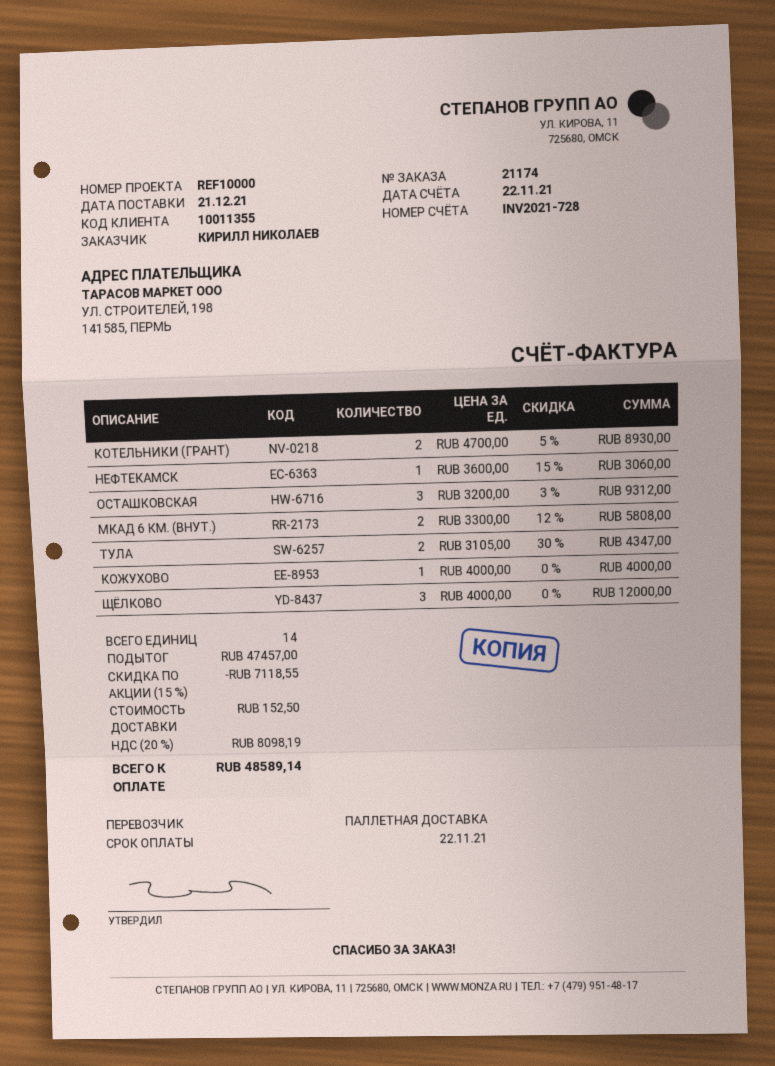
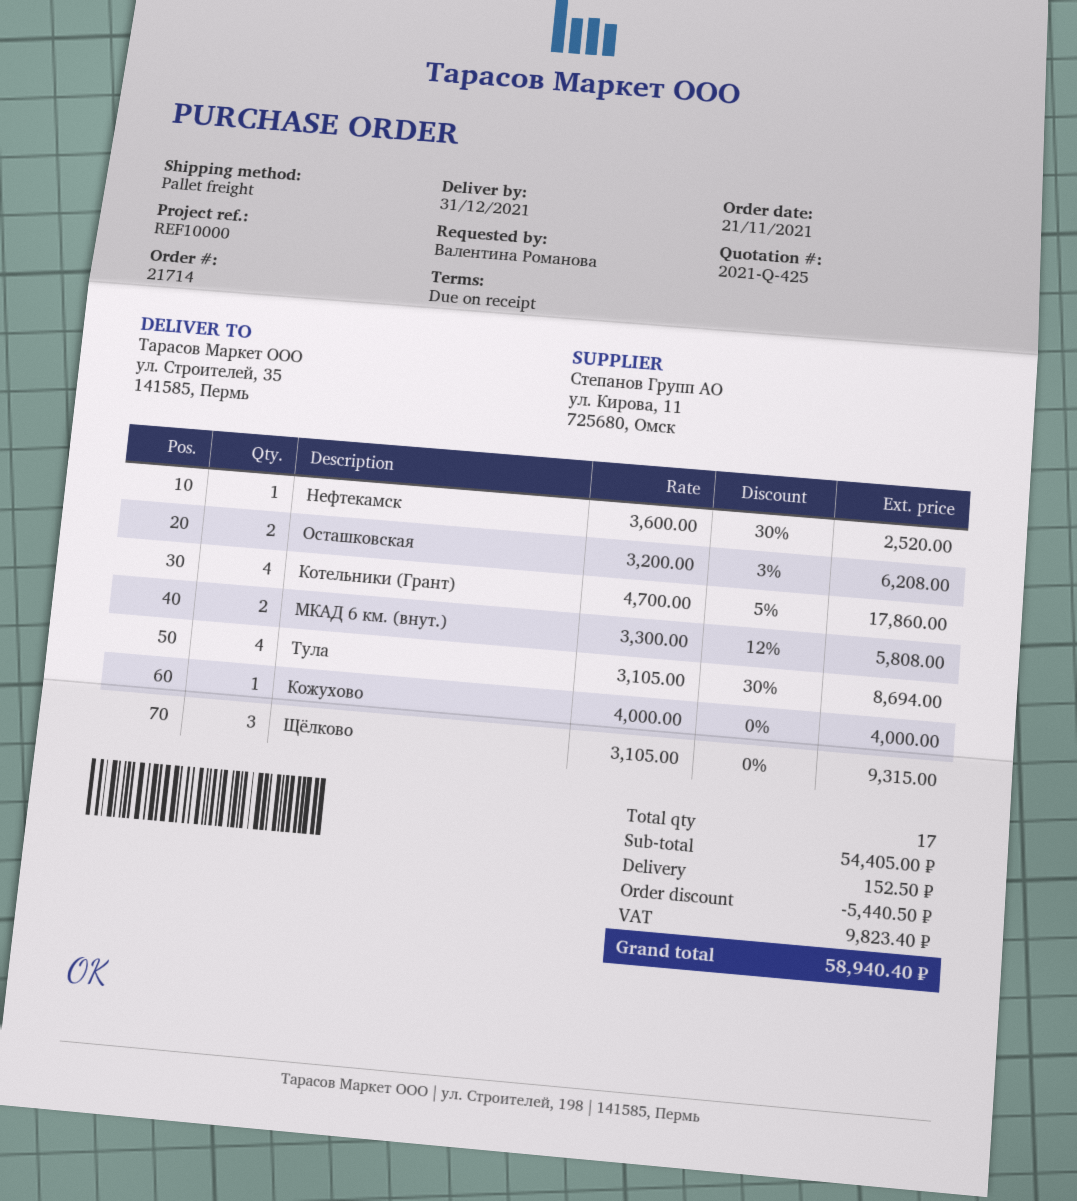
order number: 21174 -> 21714
delivery date: 2021-12-21 -> 2021-12-31
ordered by: КИРИЛЛ НИКОЛАЕВ -> Валентина Романова
КОТЕЛЬНИКИ (ГРАНТ): 2 x 4700.00 - 5% = 8930.00 -> 4 x 4700.00 - 5% = 17860.00
НЕФТЕКАМСК: 1 x 3600.00 - 15% = 3060.00 -> 1 x 3600.00 - 30% = 2520.00
ОСТАШКОВСКАЯ: 3 x 3200.00 - 3% = 9312.00 -> 2 x 3200.00 - 3% = 6208.00
ТУЛА: 2 x 3105.00 - 30% = 4347.00 -> 4 x 3105.00 - 30% = 8694.00
ЩЁЛКОВО: 3 x 4000.00 = 12000.00 -> 3 x 3105.00 = 9315.00
total quantity: 14 -> 17
subtotal: 47457.00 -> 54405.00
discount: 7118.55 -> 5440.50
tax: 8098.19 -> 9823.40
total: 48589.14 -> 58940.40

